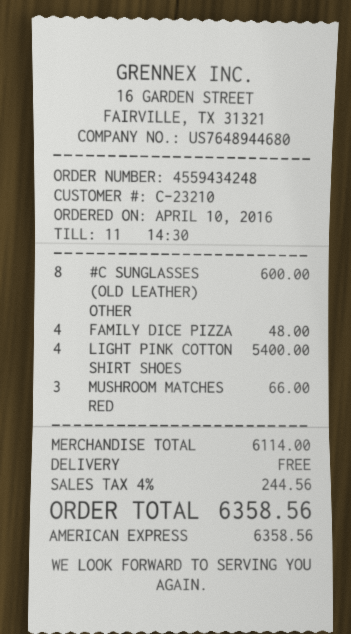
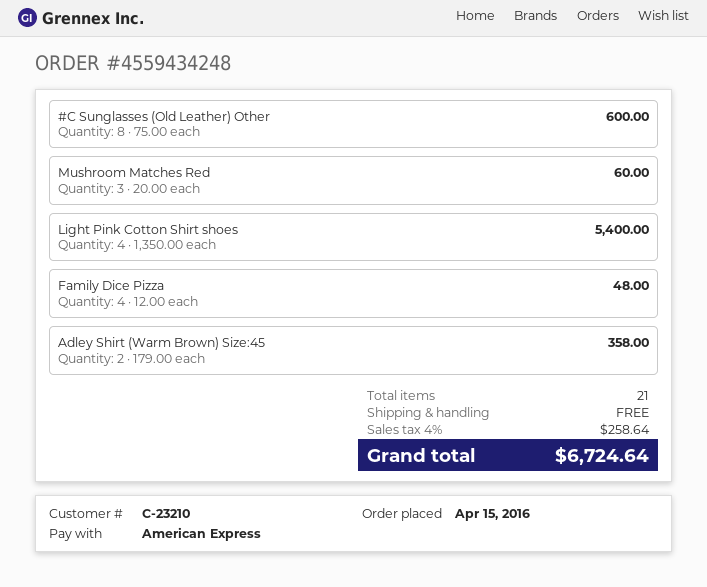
order date: 2016-04-10 -> 2016-04-15
MUSHROOM MATCHES RED: 3 for 66.00 -> 3 for 60.00
Adley Shirt (Warm Brown) Size:45: none -> 2 for 358.00
tax: 4% = 244.56 -> 4% = 258.64
total: 6358.56 -> 6724.64

